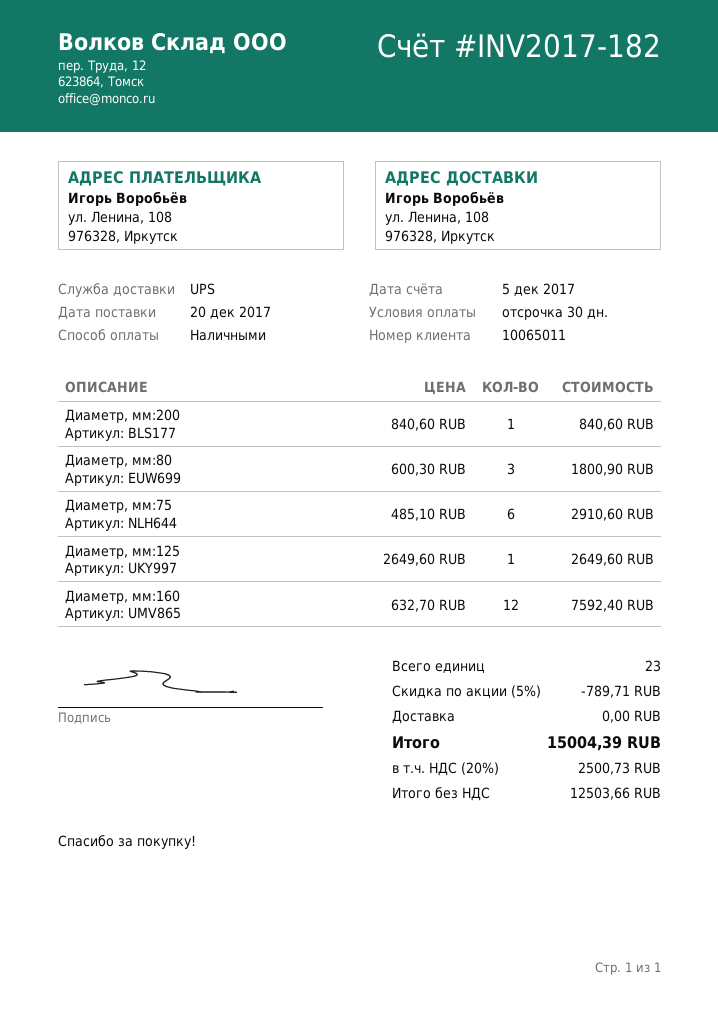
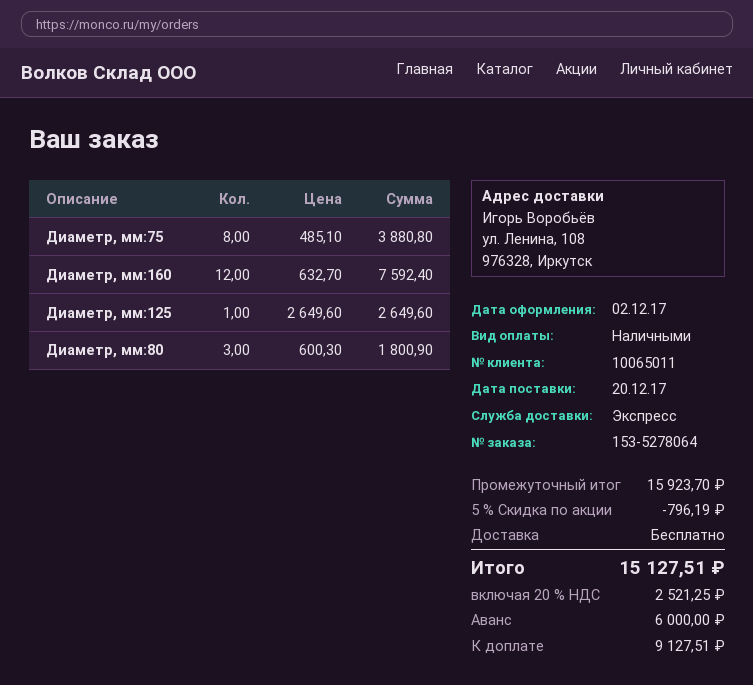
shipping method: UPS -> express
Диаметр, мм:200: 1 x 840.60 = 840.60 -> none
Диаметр, мм:75: 6 x 485.10 = 2910.60 -> 8 x 485.10 = 3880.80
discount: 5% = 789.71 -> 5% = 796.19
tax: 20% = 2500.73 -> 20% = 2521.25
total: 15004.39 -> 15127.51

